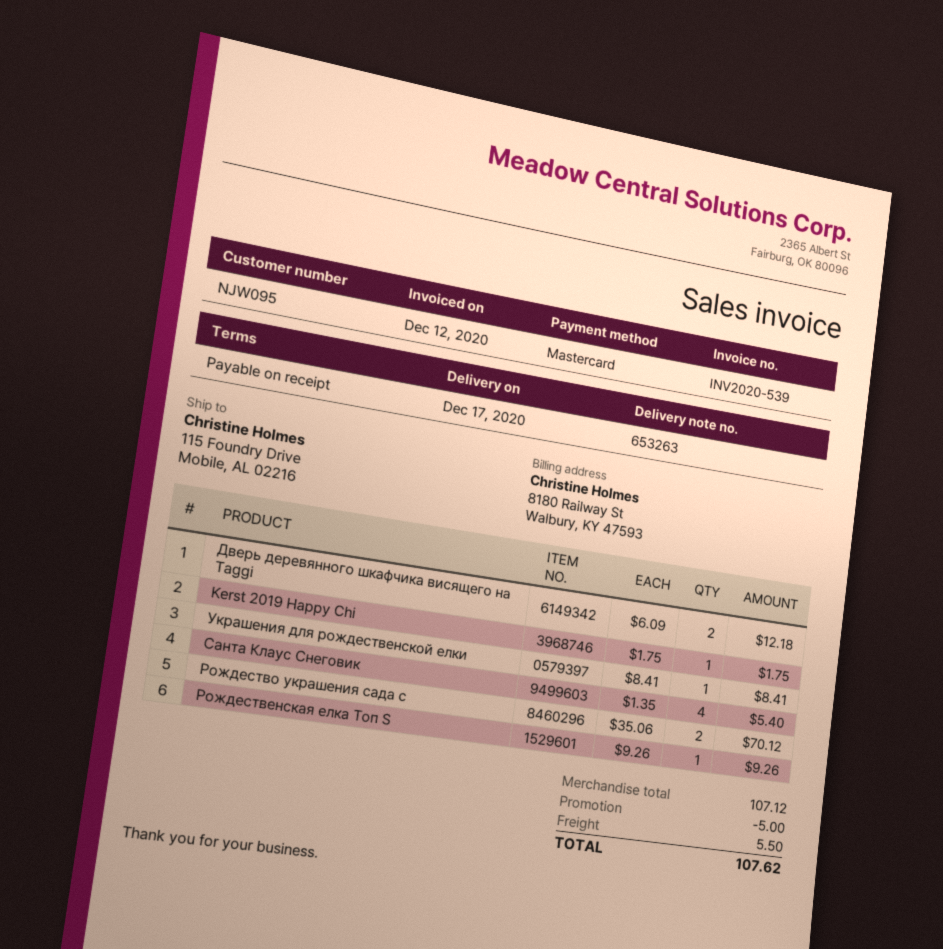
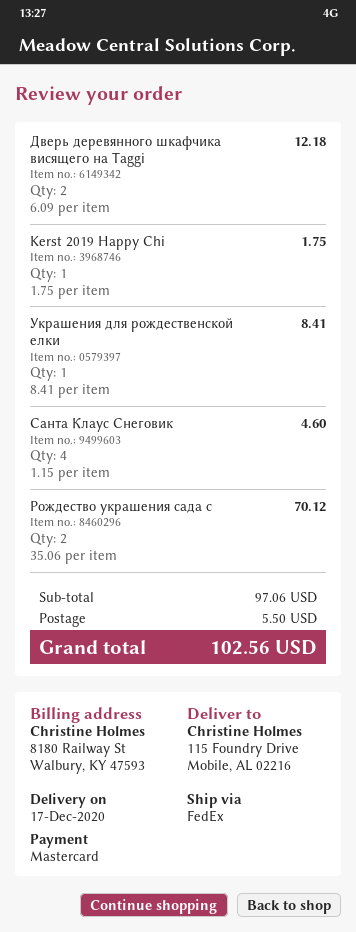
Санта Клаус Снеговик: 4 x 1.35 = 5.40 -> 4 x 1.15 = 4.60
Рождественская елка Топ S: 1 x 9.26 = 9.26 -> none
subtotal: 107.12 -> 97.06
discount: 5.00 -> none
total: 107.62 -> 102.56

